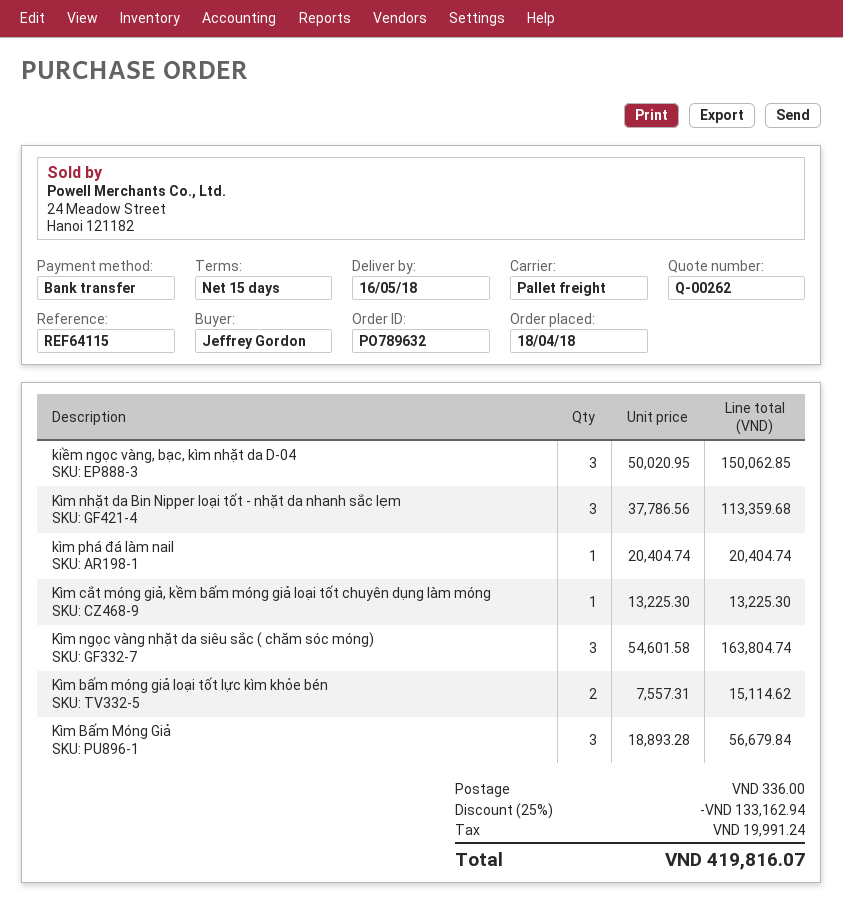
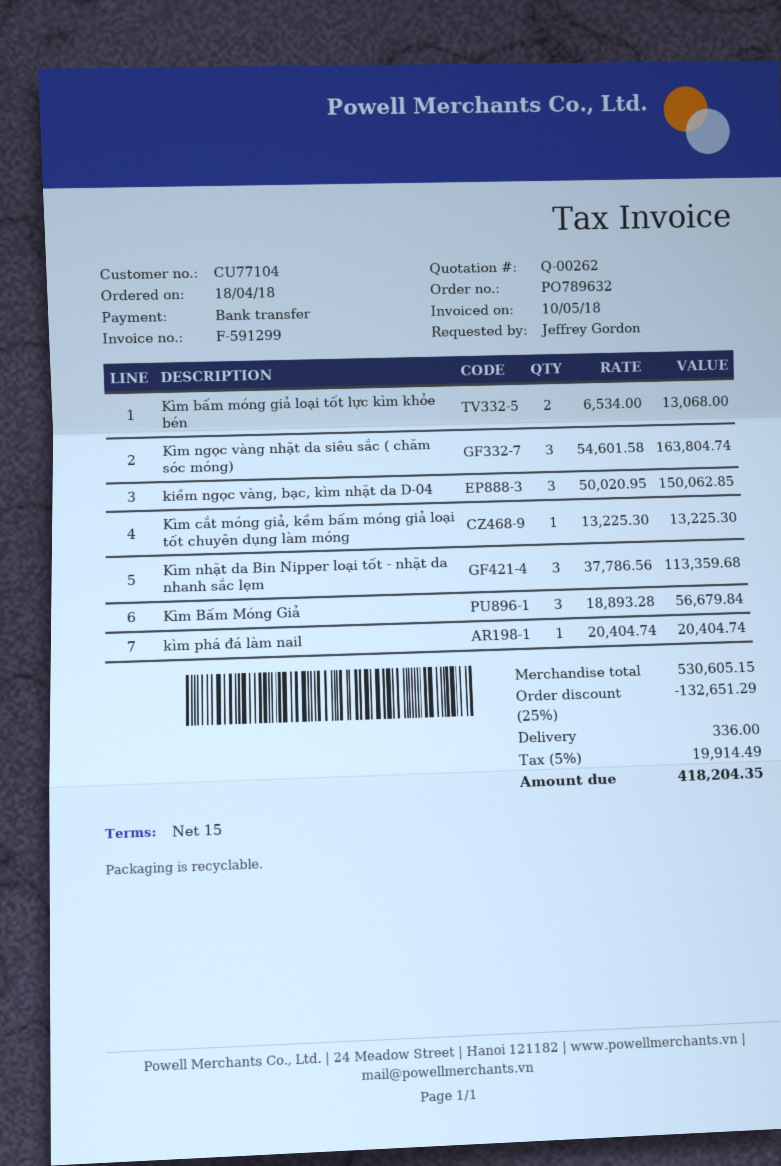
Kìm bấm móng giả loại tốt lực kìm khỏe bén: 2 x 7557.31 = 15114.62 -> 2 x 6534.00 = 13068.00
discount: 25% = 133162.94 -> 25% = 132651.29
tax: 19991.24 -> 19914.49
total: 419816.07 -> 418204.35

